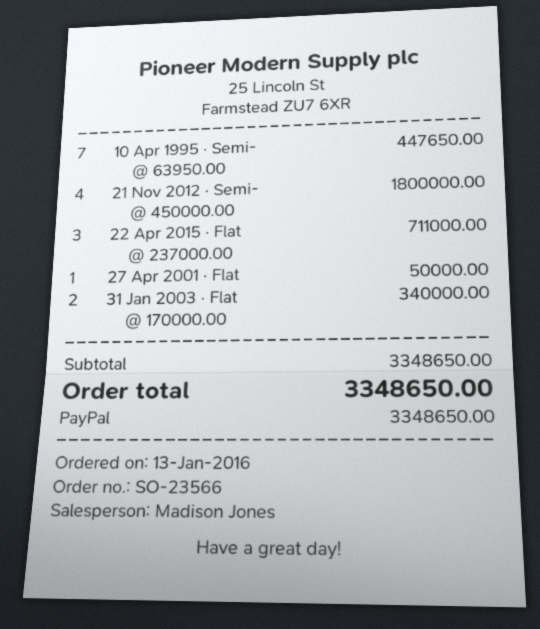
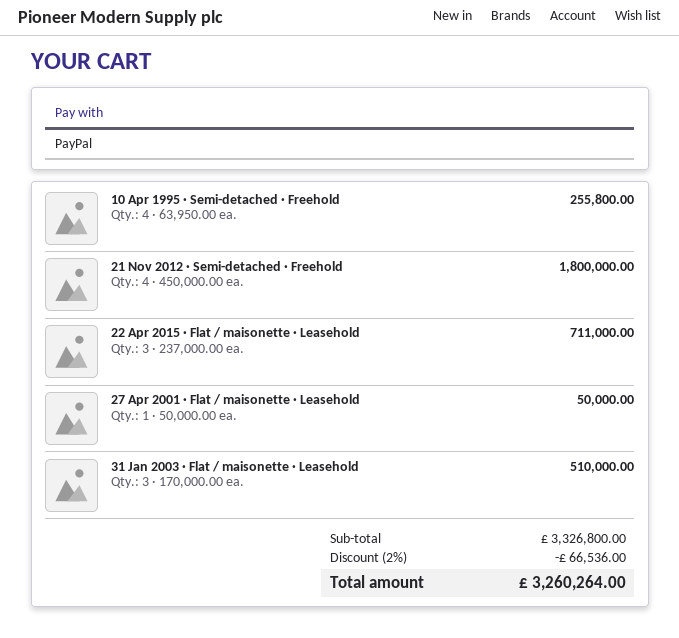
10 Apr 1995 · Semi-: 7 x 63950.00 = 447650.00 -> 4 x 63950.00 = 255800.00
31 Jan 2003 · Flat: 2 x 170000.00 = 340000.00 -> 3 x 170000.00 = 510000.00
subtotal: 3348650.00 -> 3326800.00
discount: none -> 2% = 66536.00
total: 3348650.00 -> 3260264.00

